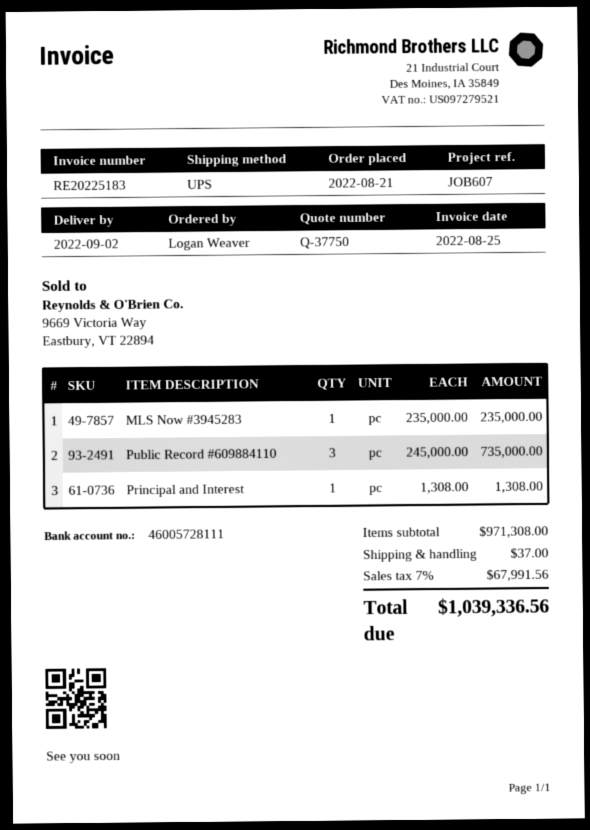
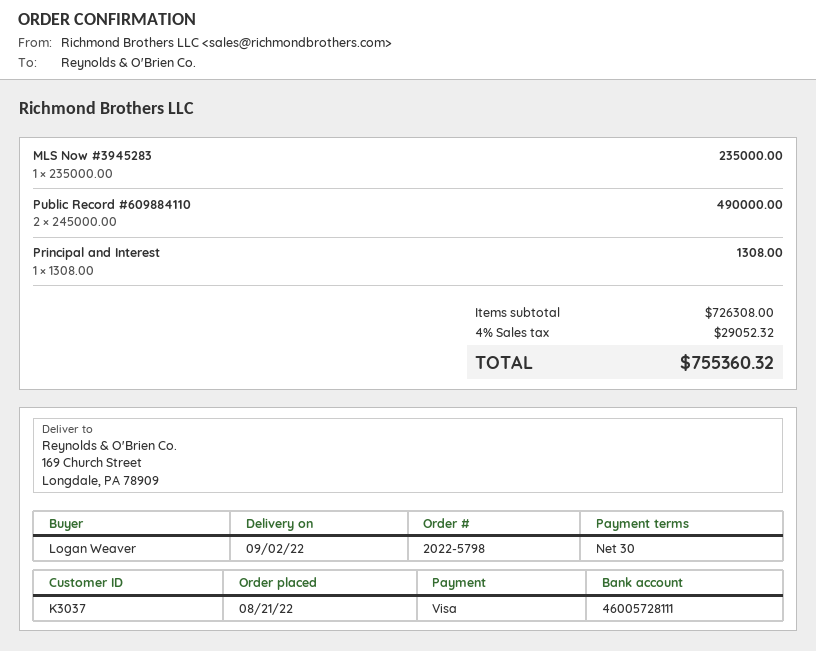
Public Record #609884110: 3 x 245000.00 = 735000.00 -> 2 x 245000.00 = 490000.00
subtotal: 971308.00 -> 726308.00
shipping: 37.00 -> none
tax: 7% = 67991.56 -> 4% = 29052.32
total: 1039336.56 -> 755360.32

